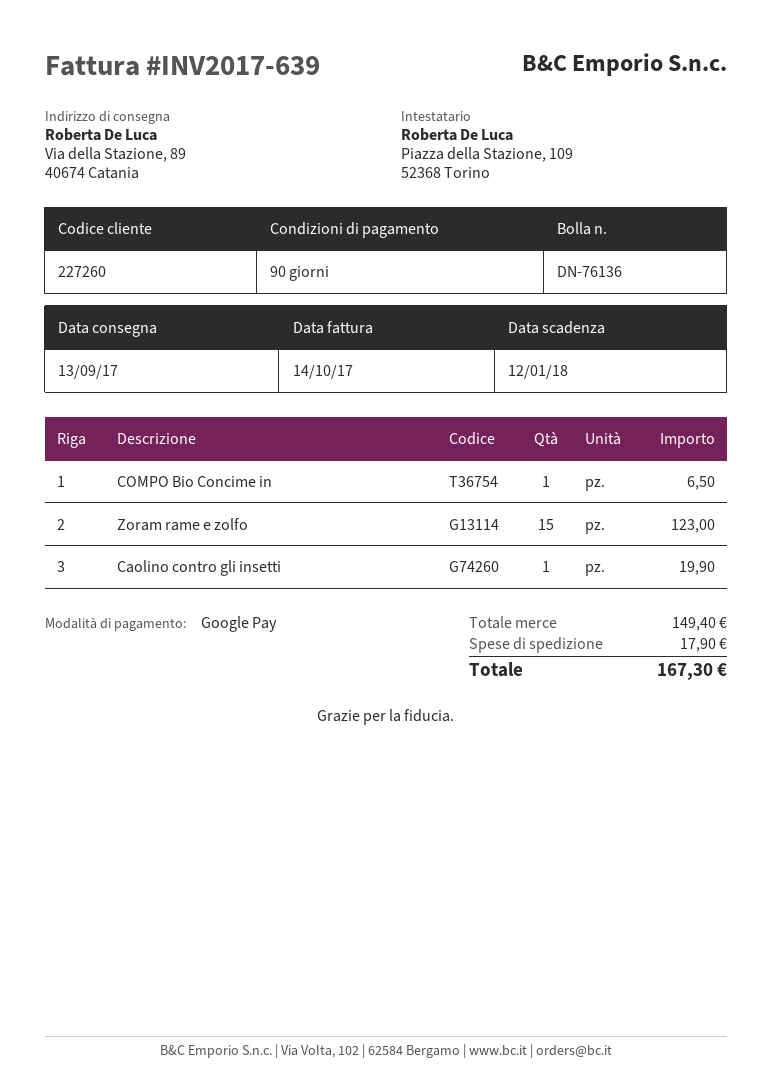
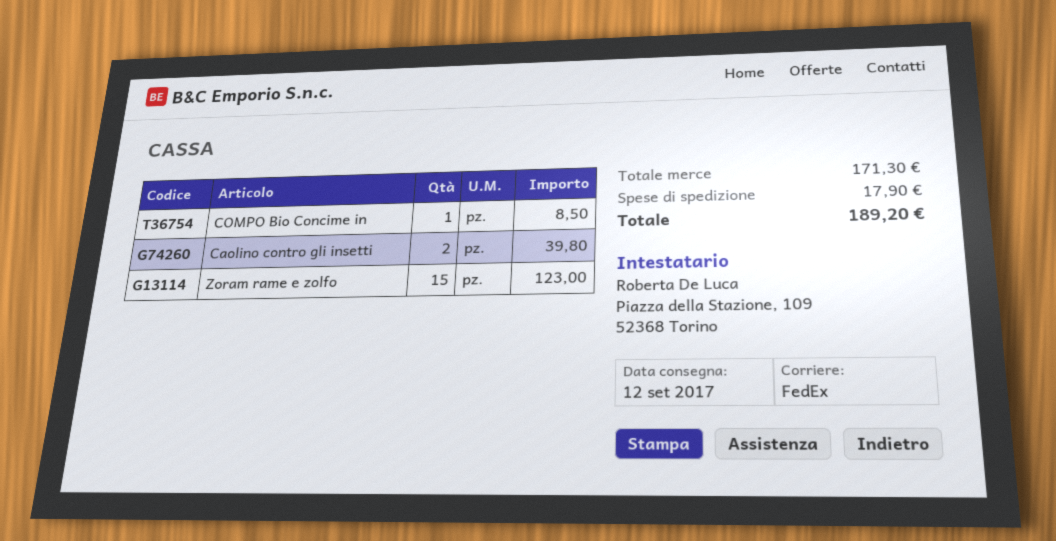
delivery date: 2017-09-13 -> 2017-09-12
COMPO Bio Concime in: 1 for 6.50 -> 1 for 8.50
Caolino contro gli insetti: 1 for 19.90 -> 2 for 39.80
subtotal: 149.40 -> 171.30
total: 167.30 -> 189.20

